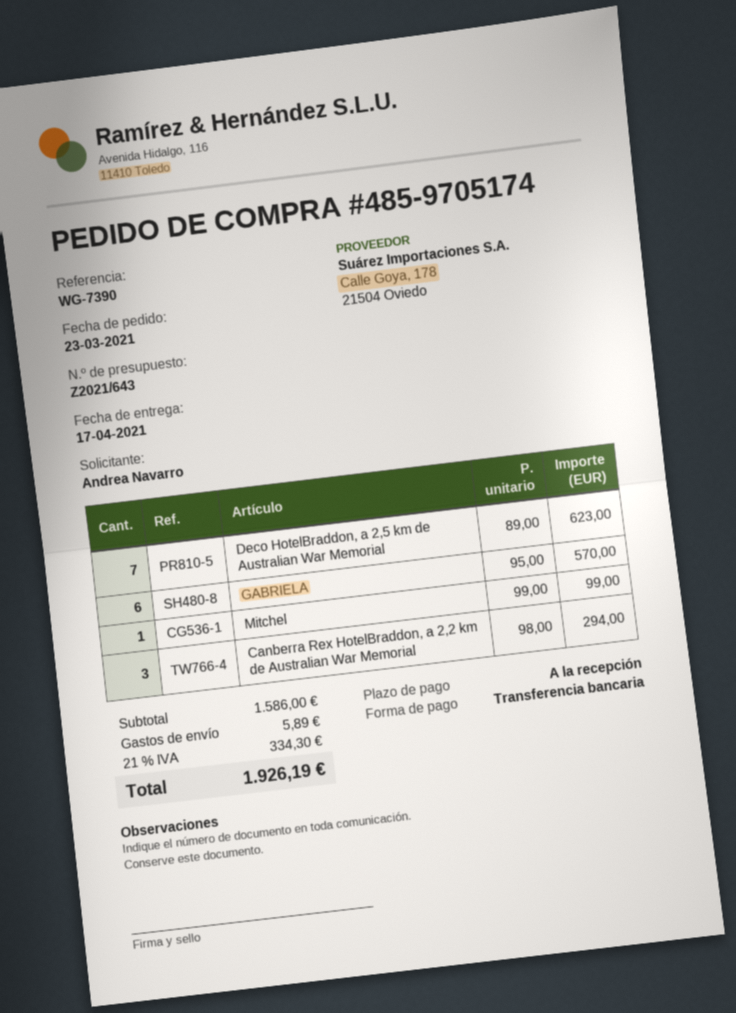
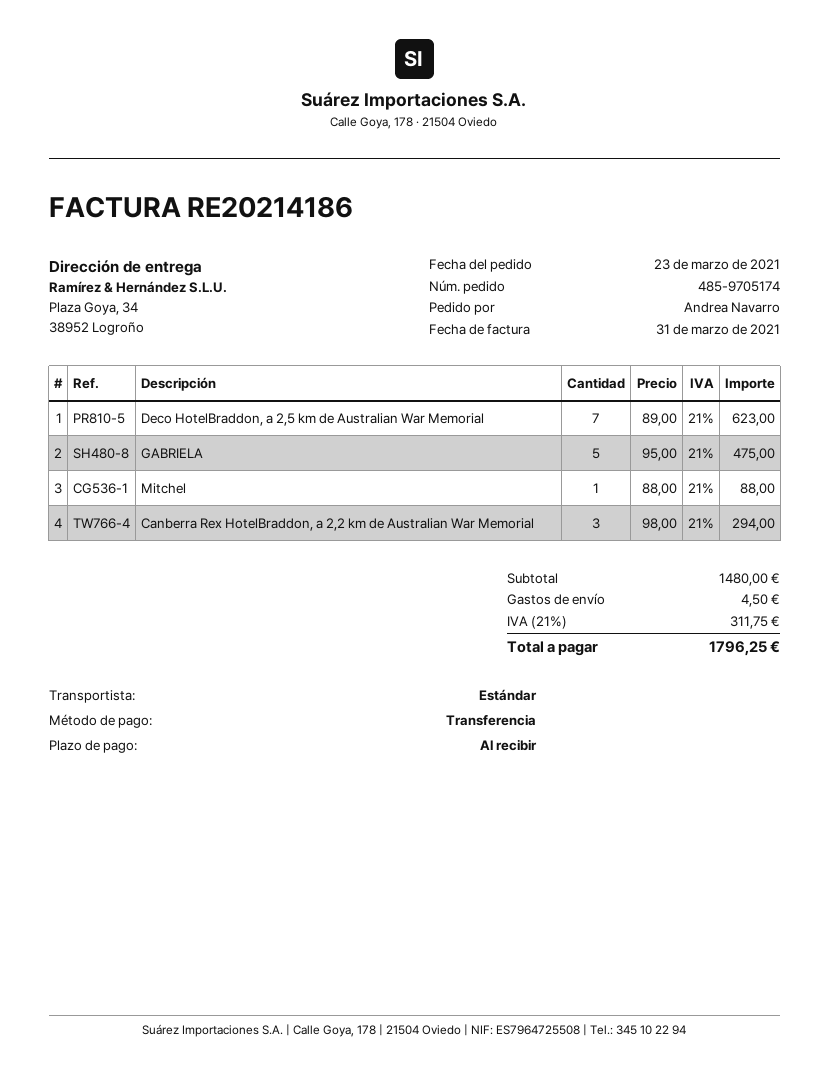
GABRIELA: 6 x 95.00 = 570.00 -> 5 x 95.00 = 475.00
Mitchel: 1 x 99.00 = 99.00 -> 1 x 88.00 = 88.00
subtotal: 1586.00 -> 1480.00
shipping: 5.89 -> 4.50
tax: 21% = 334.30 -> 21% = 311.75
total: 1926.19 -> 1796.25

